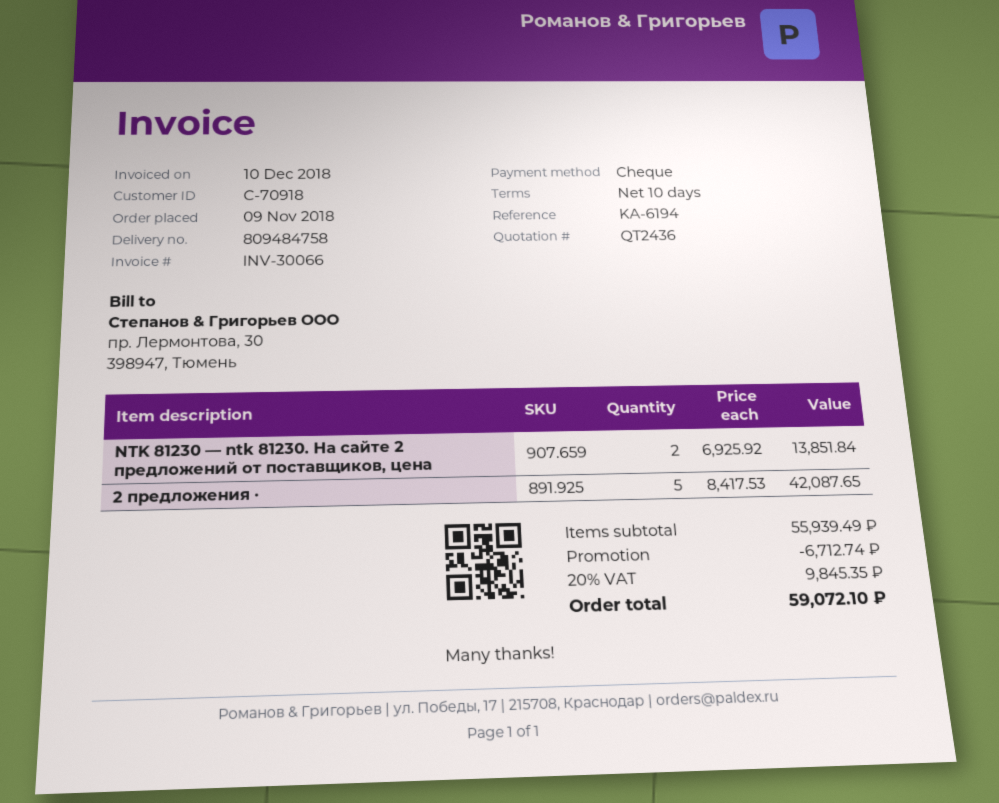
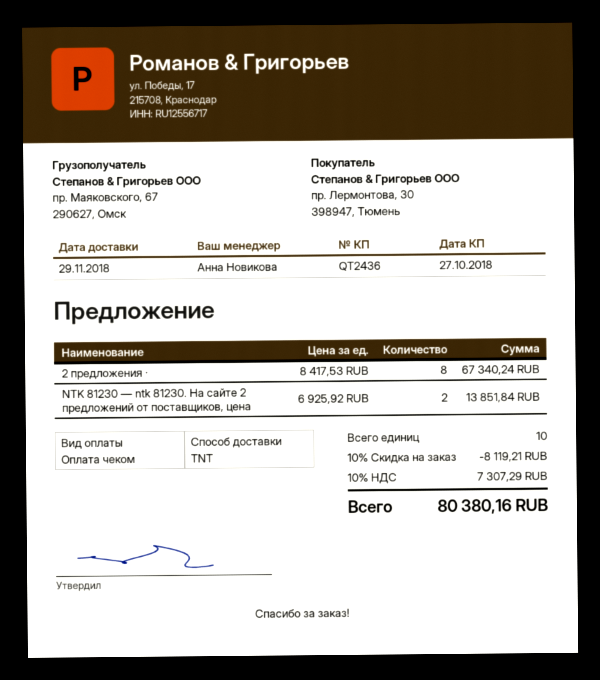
2 предложения ·: 5 x 8417.53 = 42087.65 -> 8 x 8417.53 = 67340.24
discount: 6712.74 -> 8119.21
tax: 20% = 9845.35 -> 10% = 7307.29
total: 59072.10 -> 80380.16

